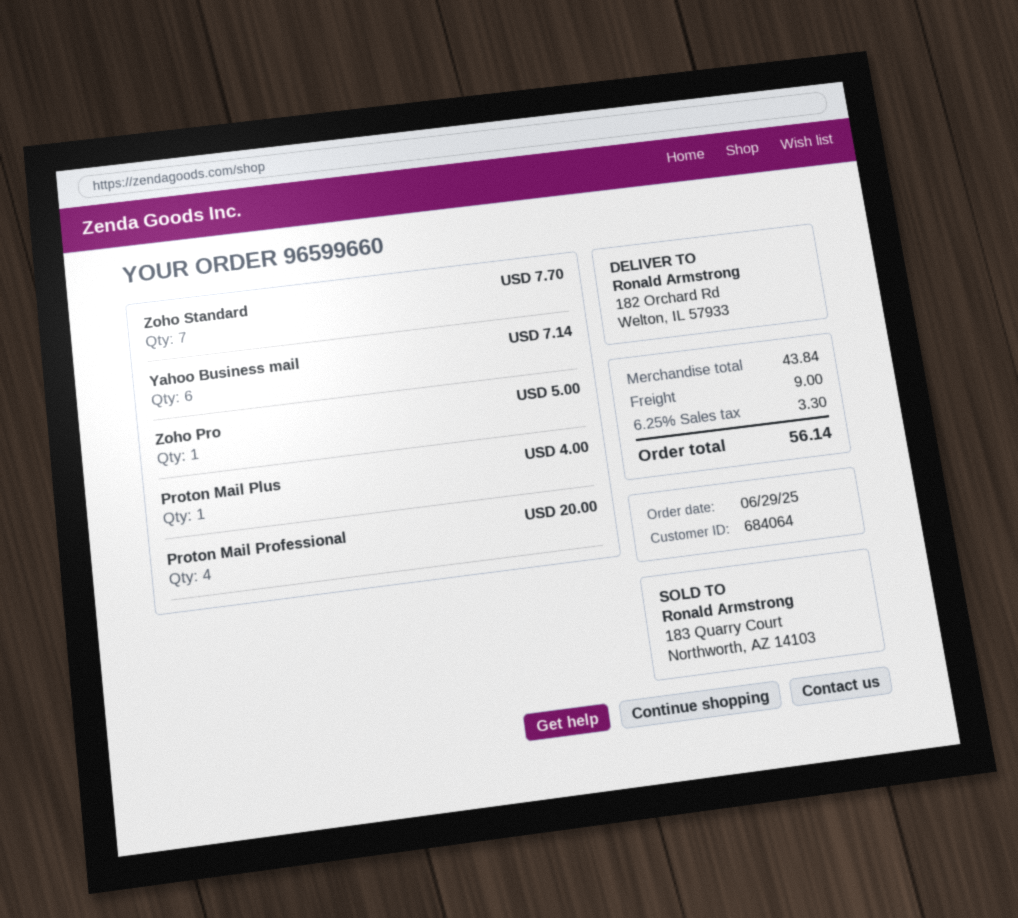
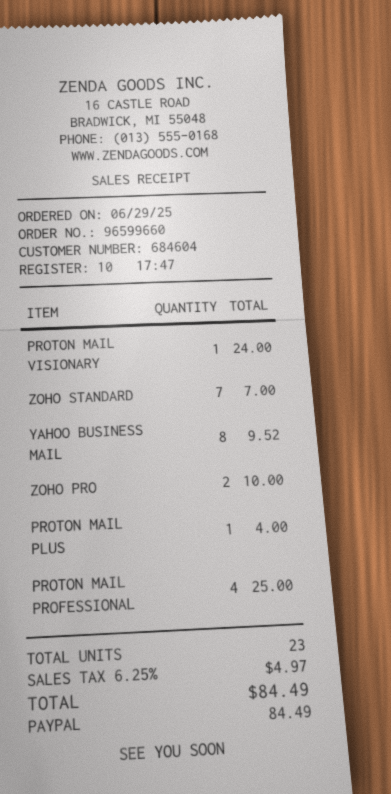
customer number: 684064 -> 684604
Zoho Standard: 7 for 7.70 -> 7 for 7.00
Yahoo Business mail: 6 for 7.14 -> 8 for 9.52
Zoho Pro: 1 for 5.00 -> 2 for 10.00
Proton Mail Professional: 4 for 20.00 -> 4 for 25.00
PROTON MAIL VISIONARY: none -> 1 for 24.00
shipping: 9.00 -> none
tax: 6.25% = 3.30 -> 6.25% = 4.97
total: 56.14 -> 84.49

